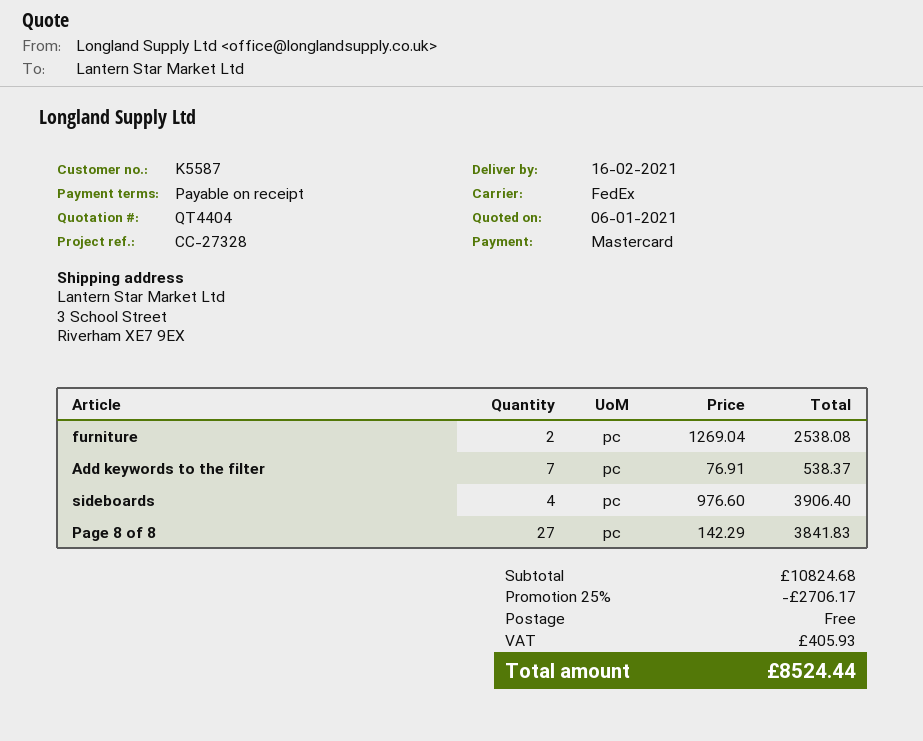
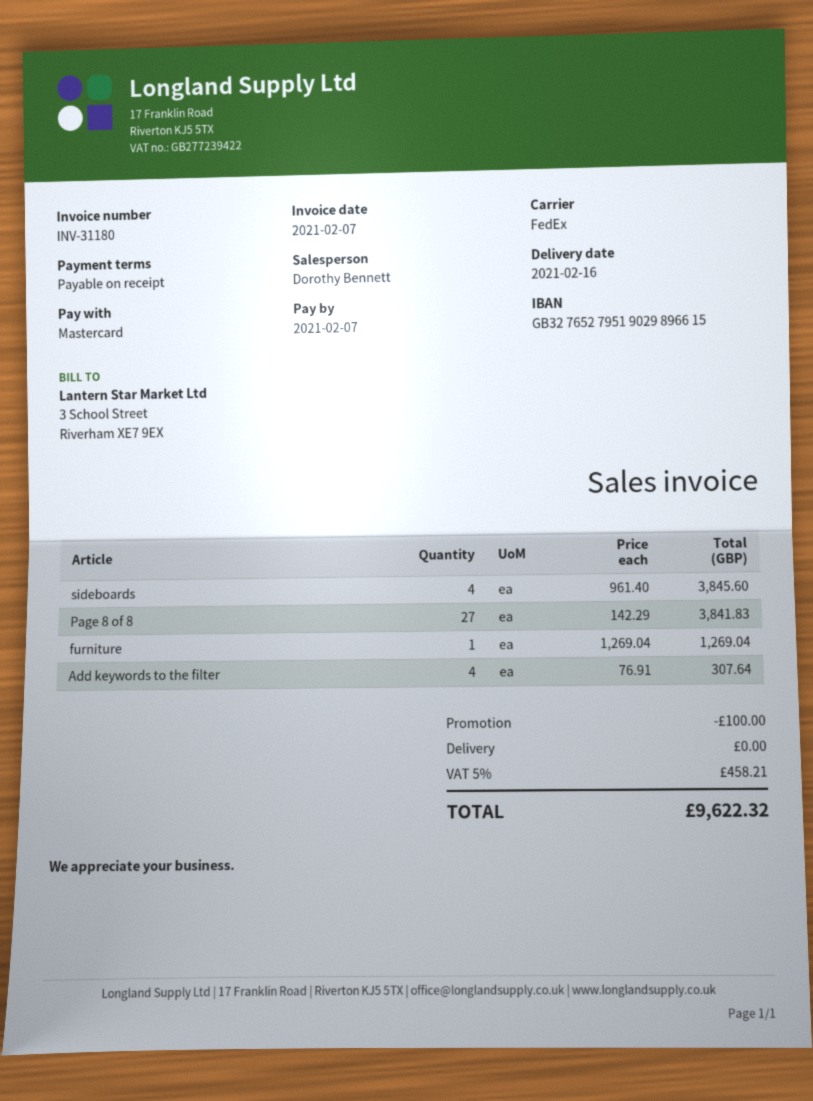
furniture: 2 x 1269.04 = 2538.08 -> 1 x 1269.04 = 1269.04
Add keywords to the filter: 7 x 76.91 = 538.37 -> 4 x 76.91 = 307.64
sideboards: 4 x 976.60 = 3906.40 -> 4 x 961.40 = 3845.60
discount: 2706.17 -> 100.00
tax: 405.93 -> 458.21
total: 8524.44 -> 9622.32

